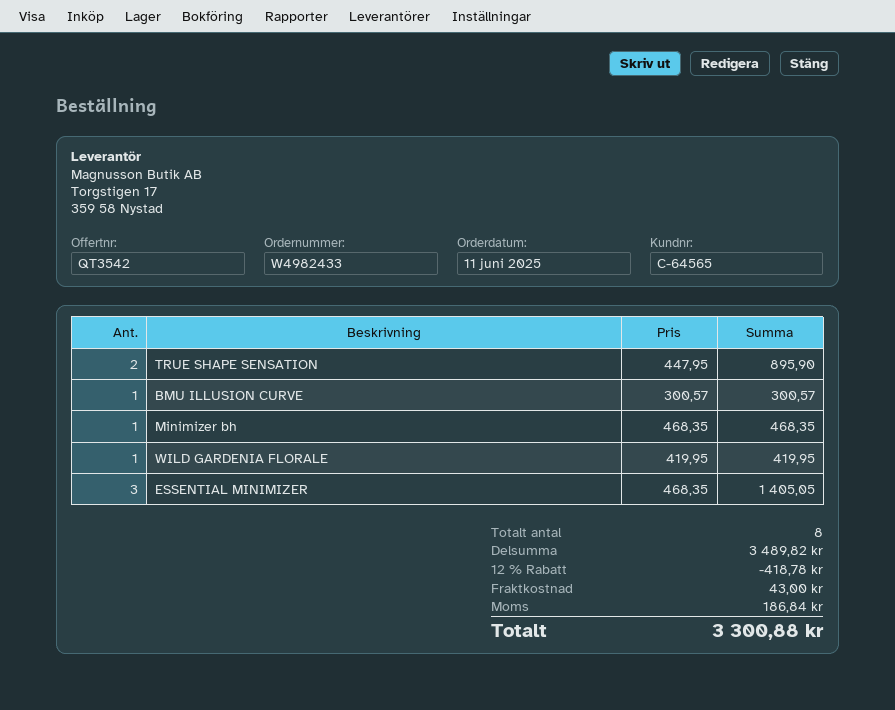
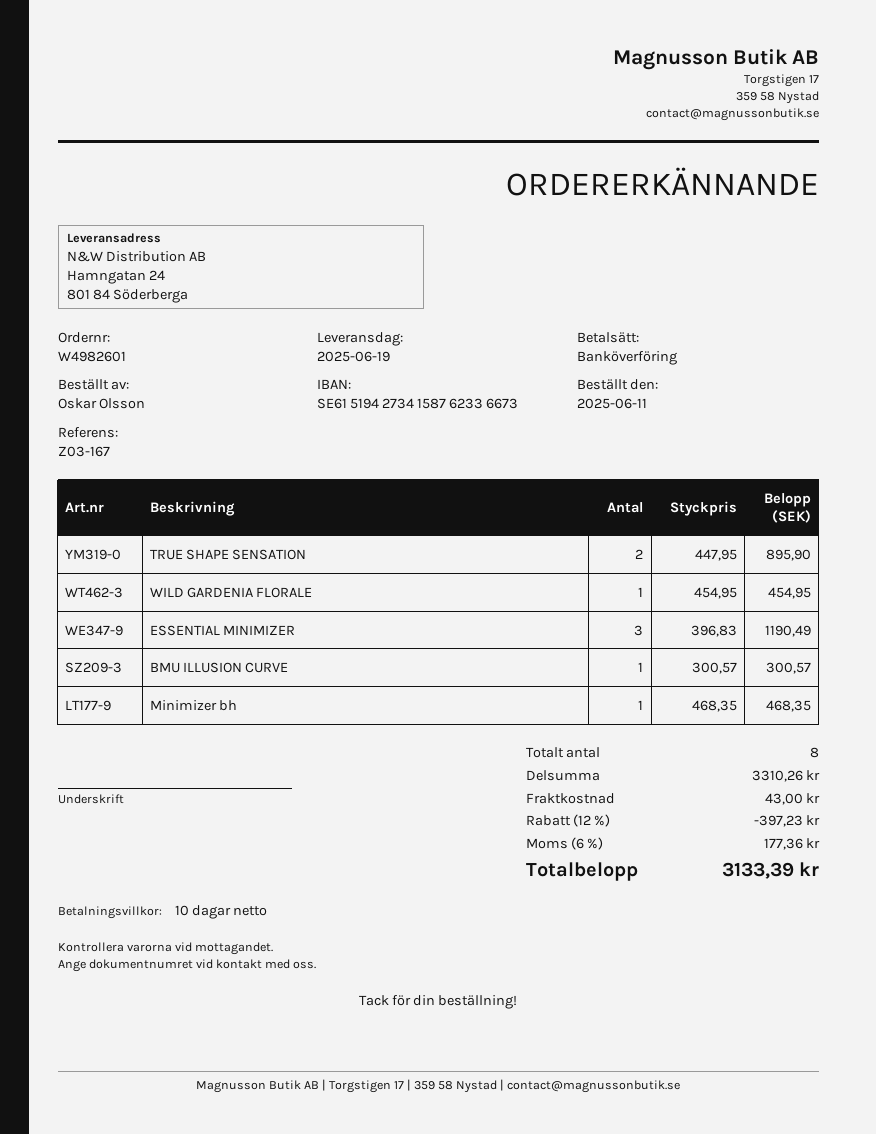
order number: W4982433 -> W4982601
WILD GARDENIA FLORALE: 1 x 419.95 = 419.95 -> 1 x 454.95 = 454.95
ESSENTIAL MINIMIZER: 3 x 468.35 = 1405.05 -> 3 x 396.83 = 1190.49
subtotal: 3489.82 -> 3310.26
discount: 12% = 418.78 -> 12% = 397.23
tax: 186.84 -> 177.36
total: 3300.88 -> 3133.39

